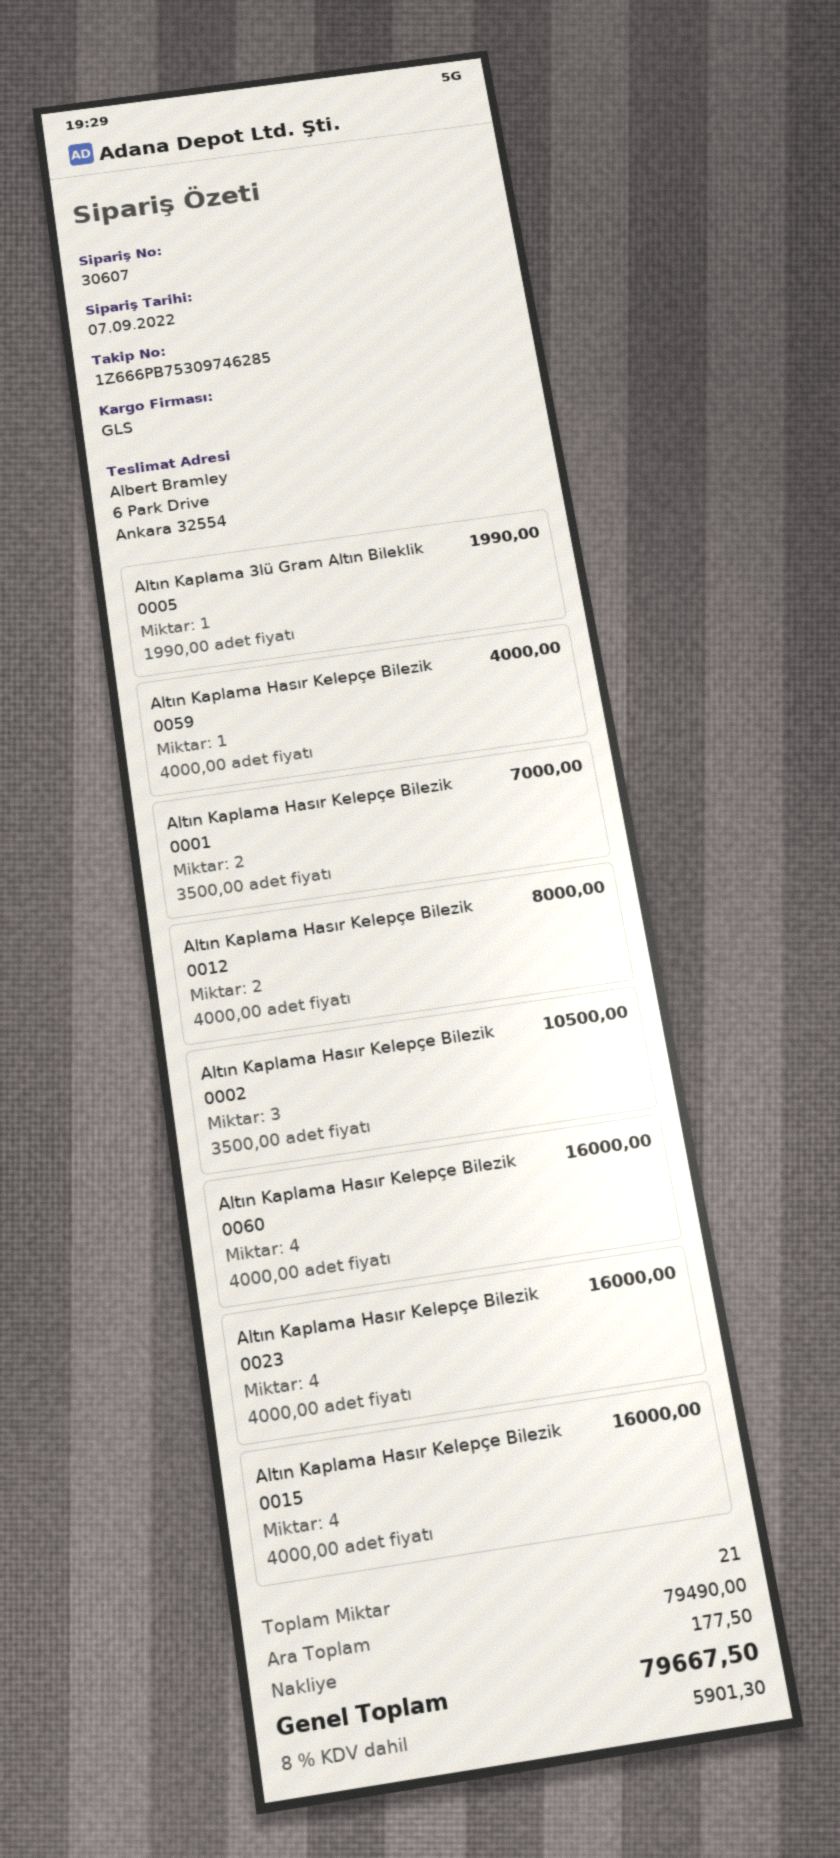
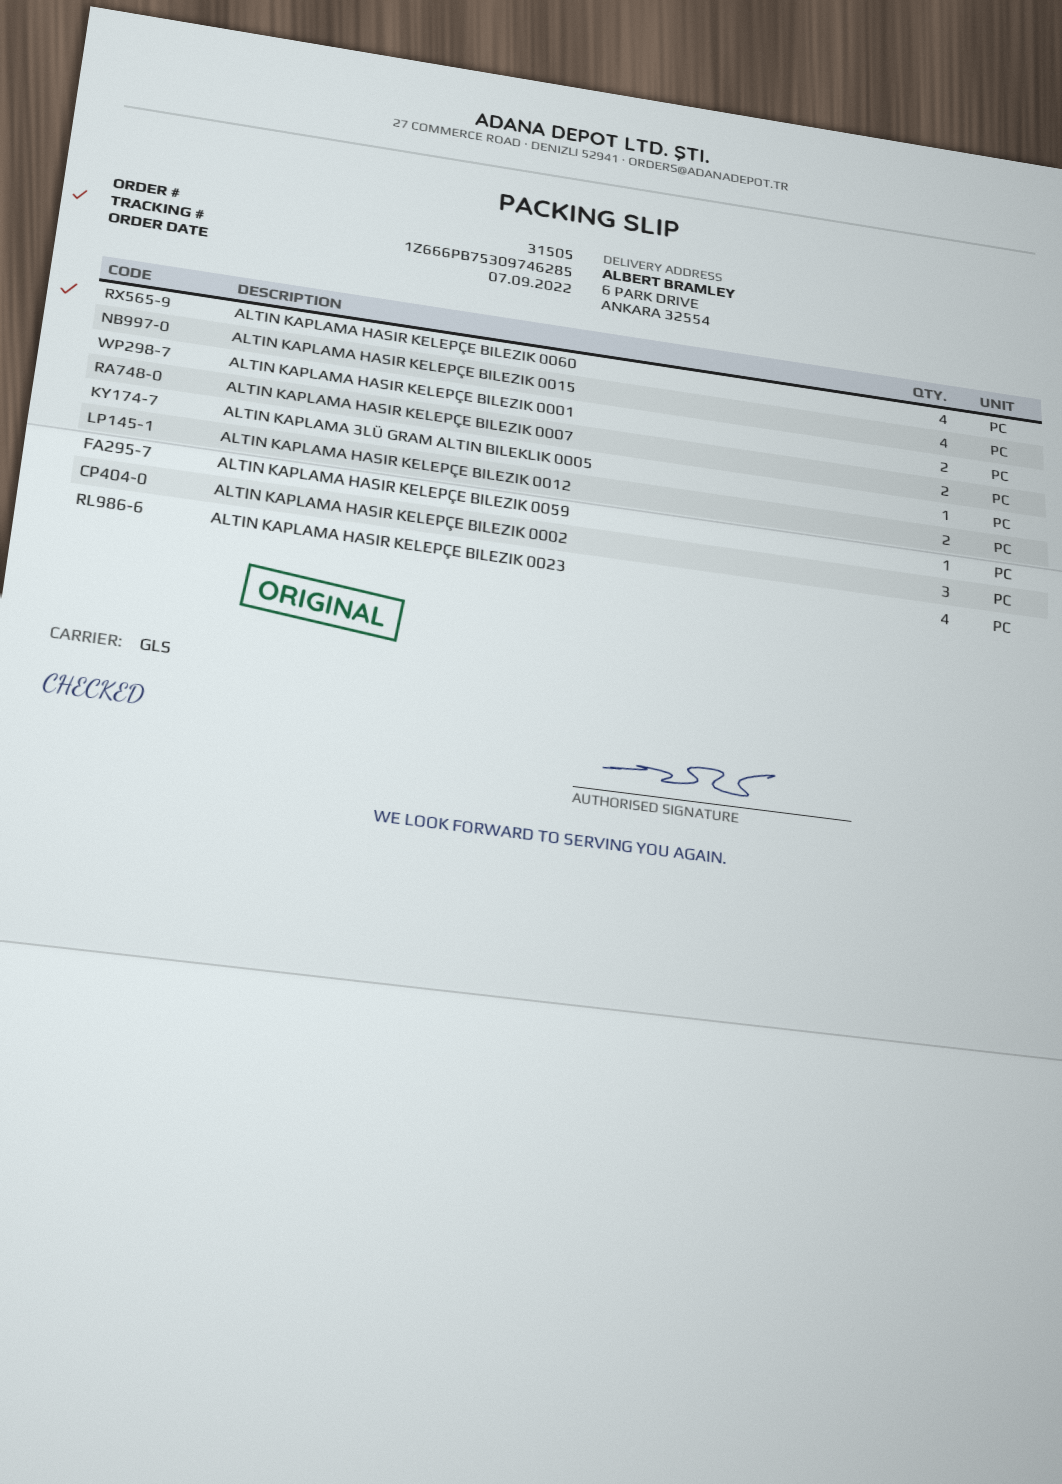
order number: 30607 -> 31505
ALTIN KAPLAMA HASIR KELEPÇE BILEZIK 0007: none -> 2

